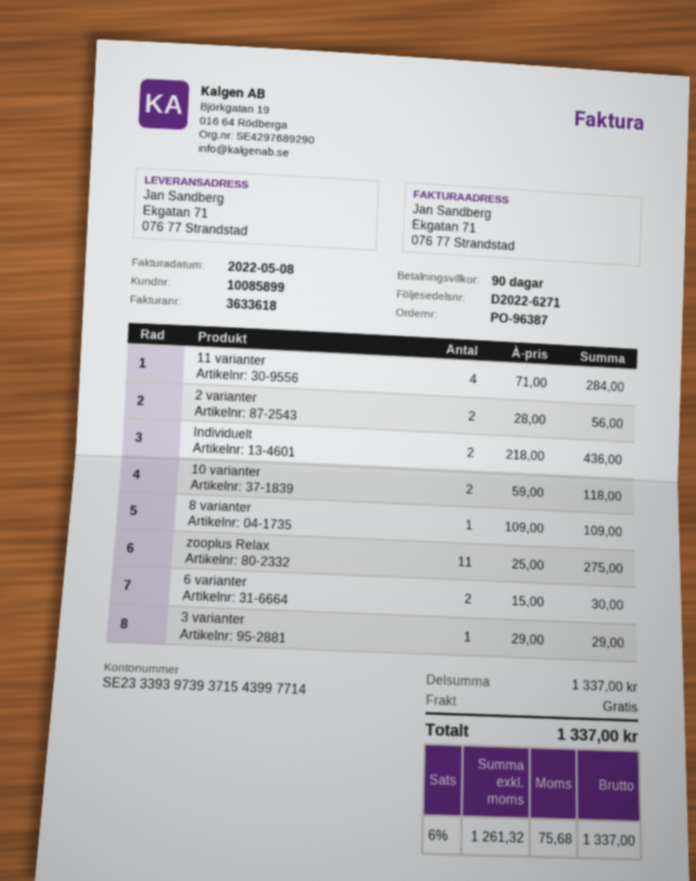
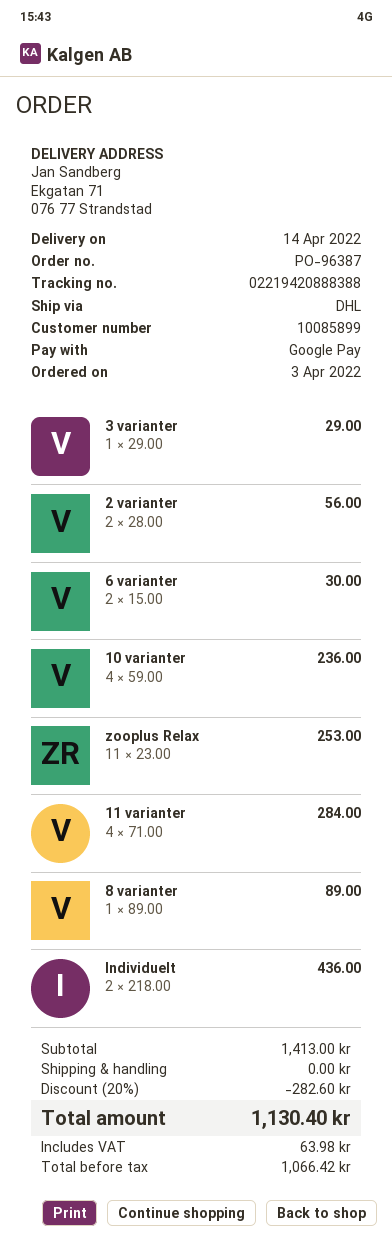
10 varianter: 2 x 59.00 = 118.00 -> 4 x 59.00 = 236.00
8 varianter: 1 x 109.00 = 109.00 -> 1 x 89.00 = 89.00
zooplus Relax: 11 x 25.00 = 275.00 -> 11 x 23.00 = 253.00
subtotal: 1337.00 -> 1413.00
discount: none -> 20% = 282.60
net: 1261.32 -> 1066.42
tax: 75.68 -> 63.98
total: 1337.00 -> 1130.40

